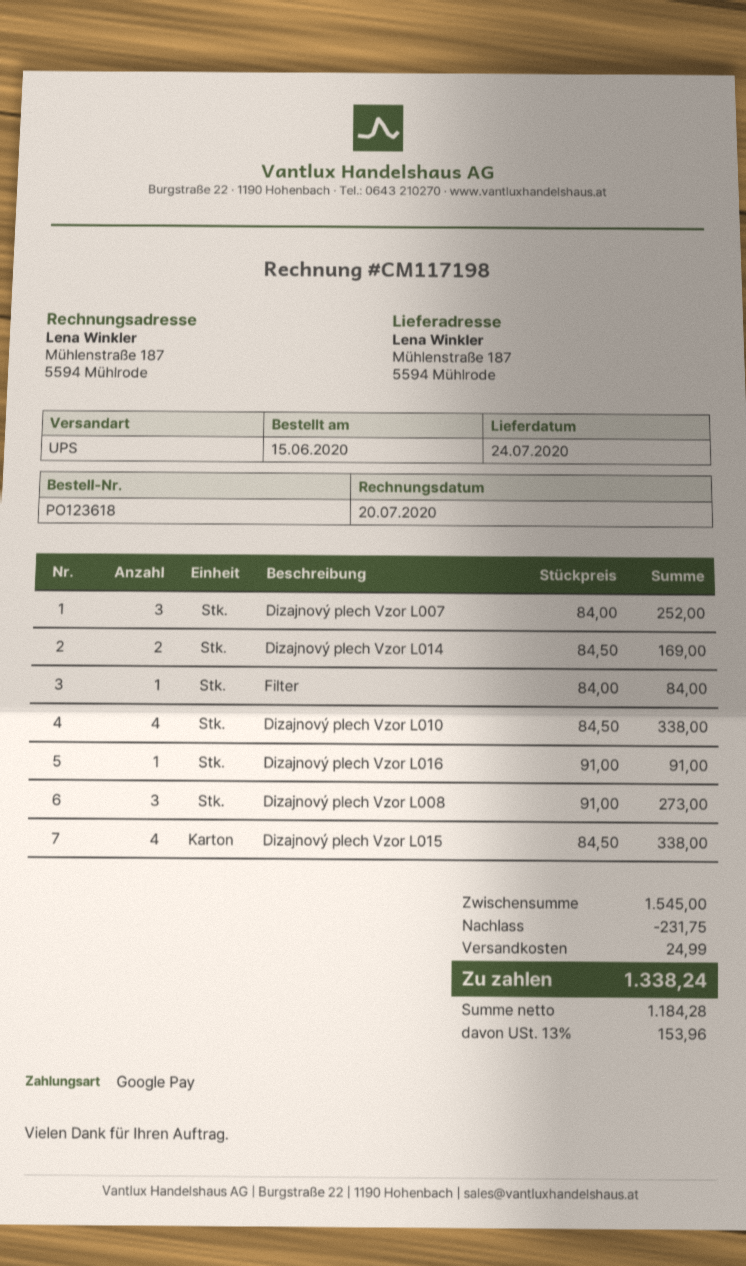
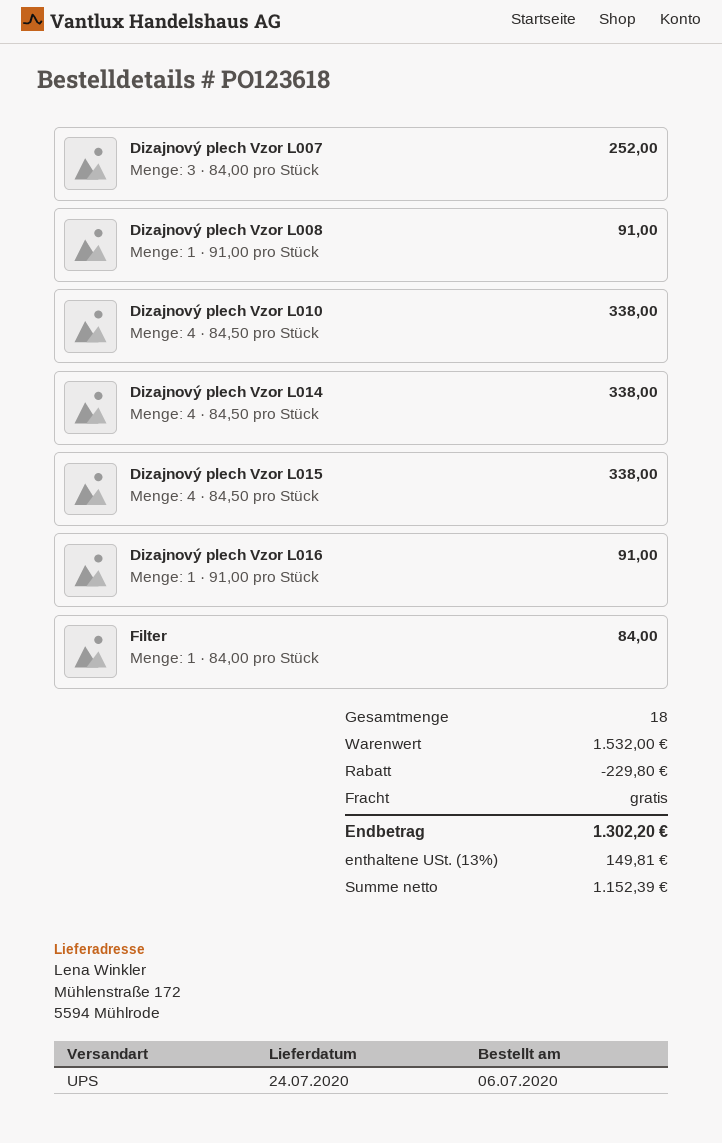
order date: 2020-06-15 -> 2020-07-06
ship to: Mühlenstraße 187, 5594 Mühlrode -> Mühlenstraße 172, 5594 Mühlrode
Dizajnový plech Vzor L014: 2 x 84.50 = 169.00 -> 4 x 84.50 = 338.00
Dizajnový plech Vzor L008: 3 x 91.00 = 273.00 -> 1 x 91.00 = 91.00
subtotal: 1545.00 -> 1532.00
discount: 231.75 -> 229.80
shipping: 24.99 -> 0.00
net: 1184.28 -> 1152.39
tax: 13% = 153.96 -> 13% = 149.81
total: 1338.24 -> 1302.20

